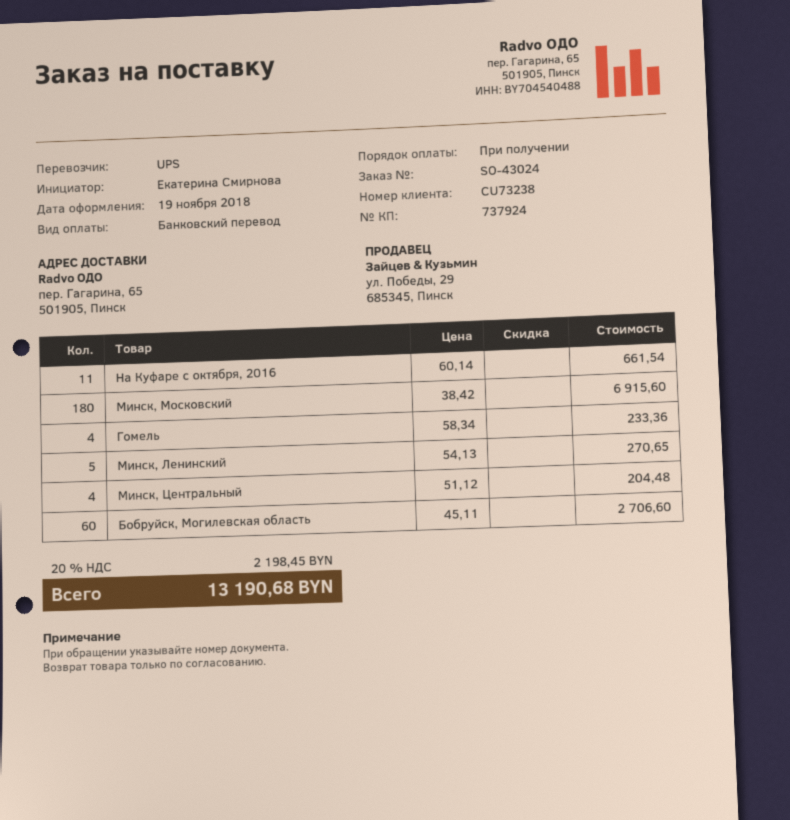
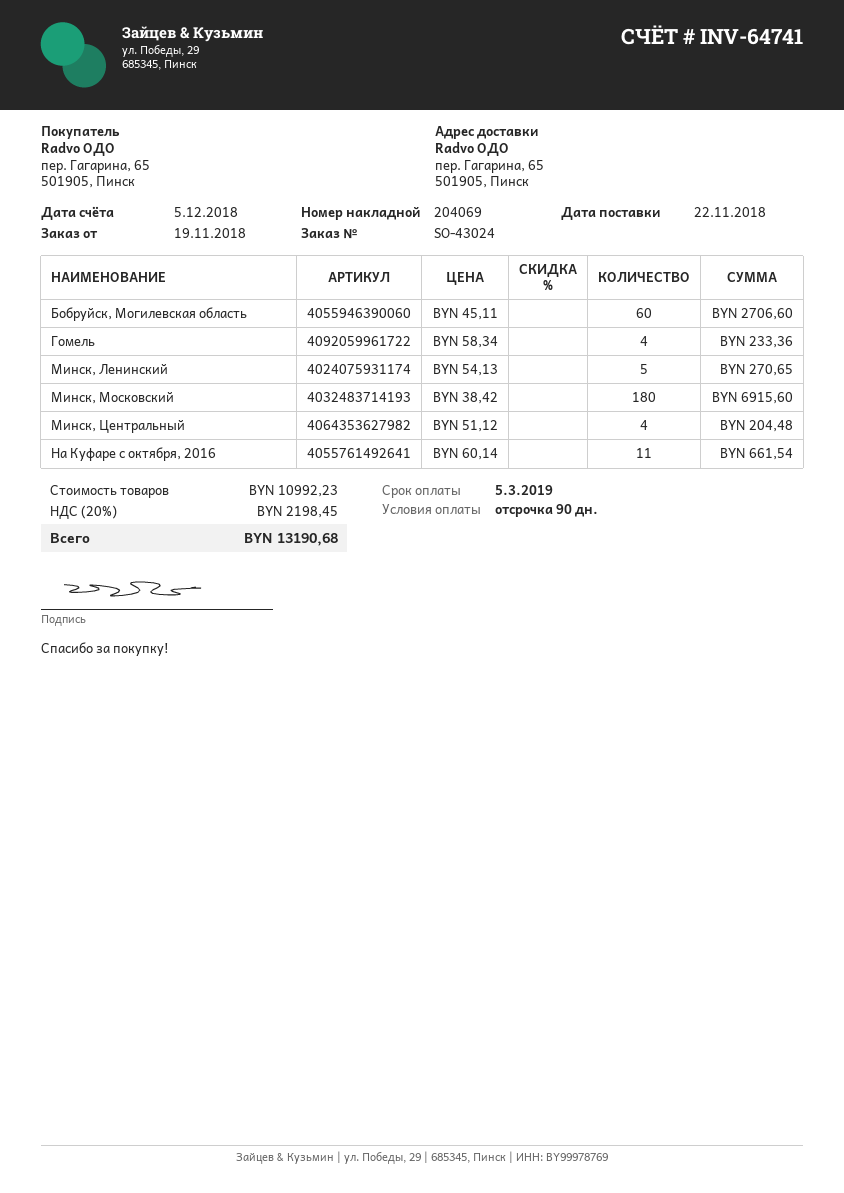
payment terms: on receipt -> 90 days

